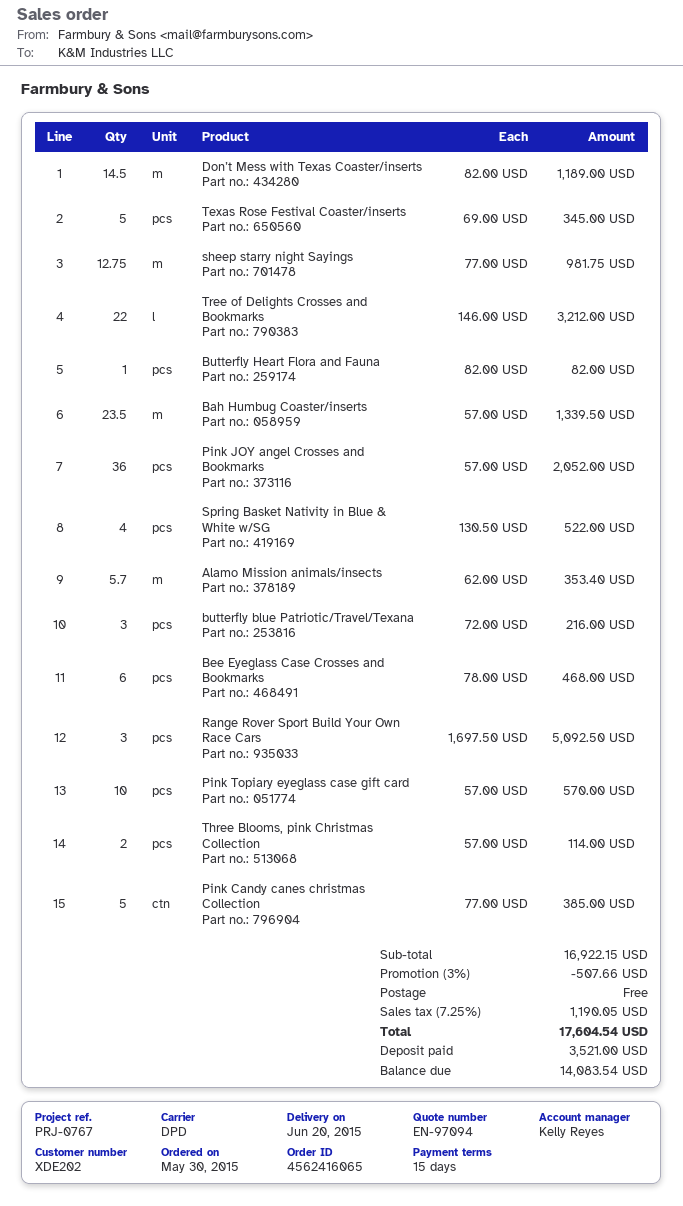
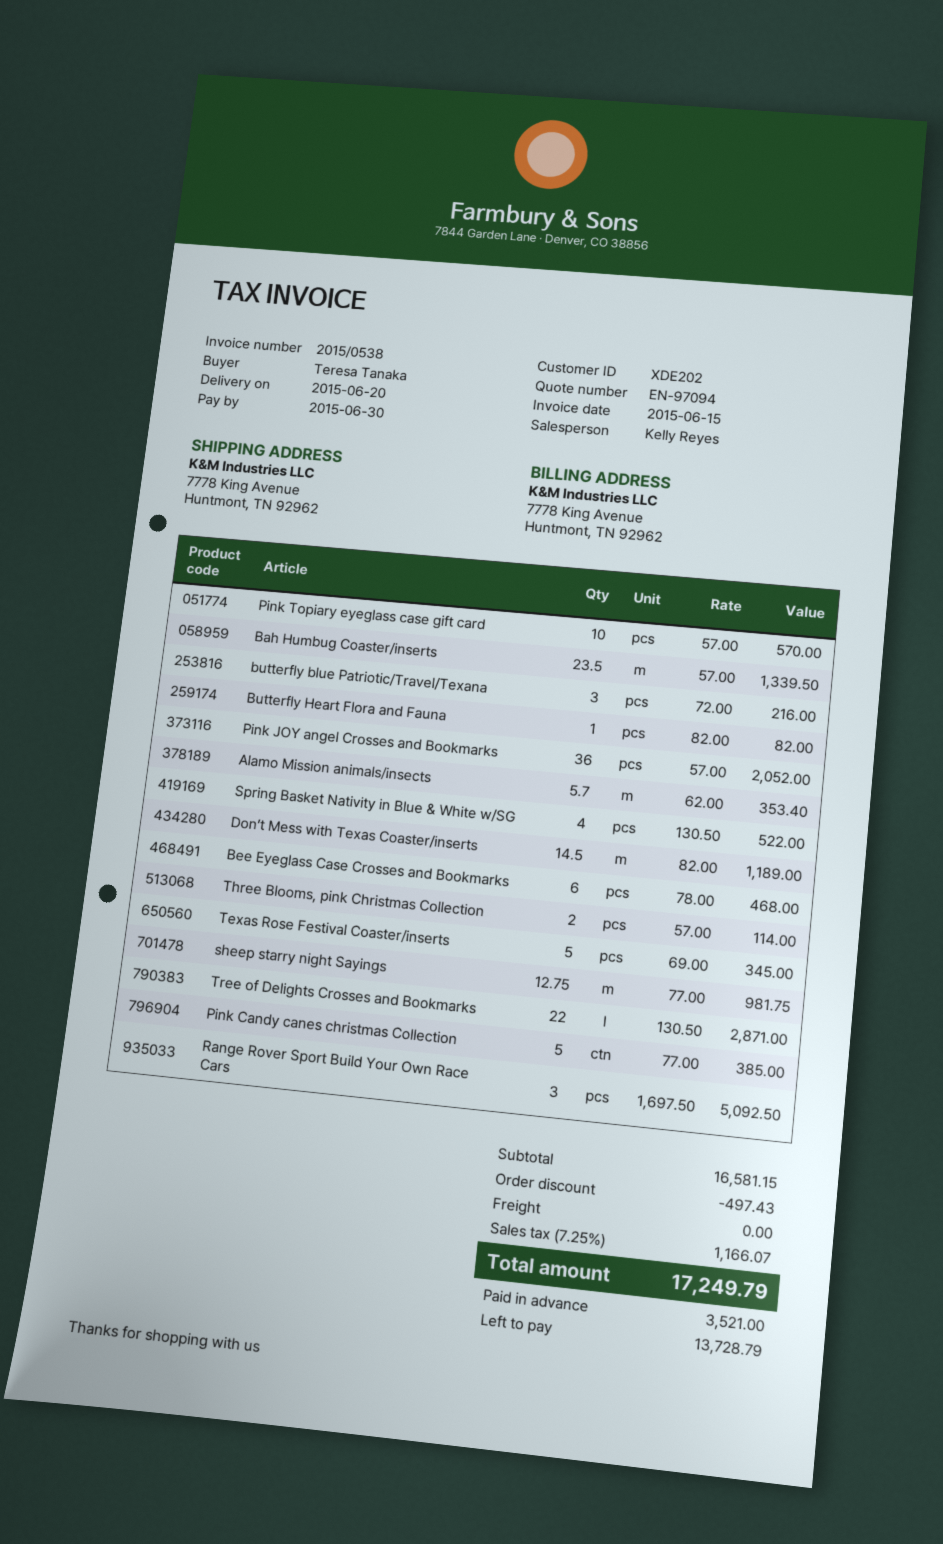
Tree of Delights Crosses and Bookmarks: 22 x 146.00 = 3212.00 -> 22 x 130.50 = 2871.00
subtotal: 16922.15 -> 16581.15
discount: 507.66 -> 497.43
tax: 7.25% = 1190.05 -> 7.25% = 1166.07
total: 17604.54 -> 17249.79
balance: 14083.54 -> 13728.79

